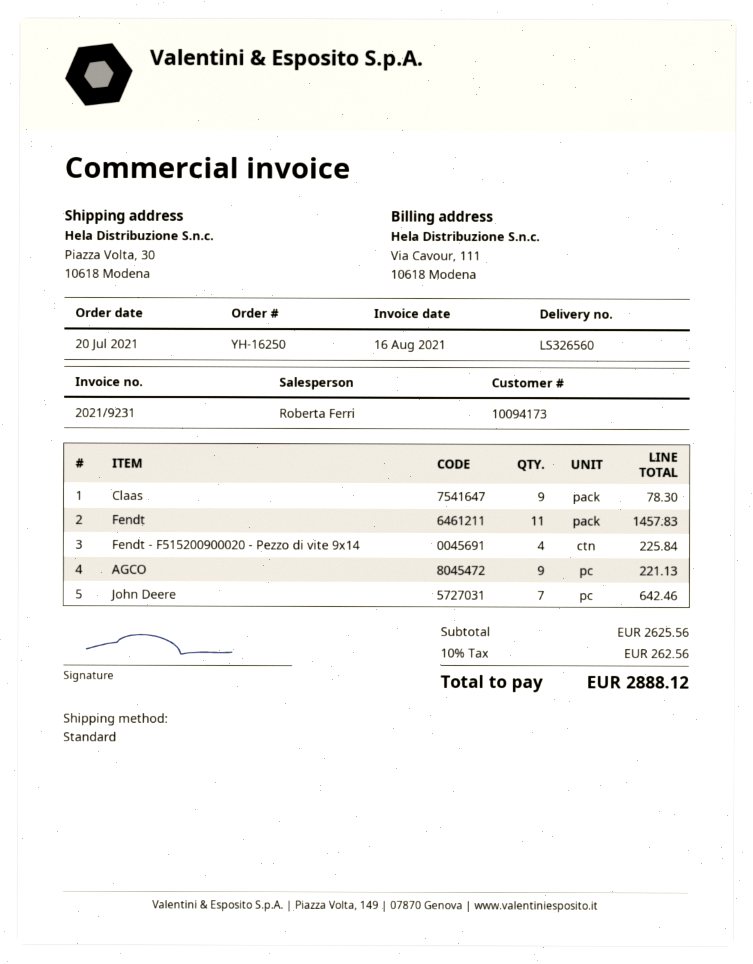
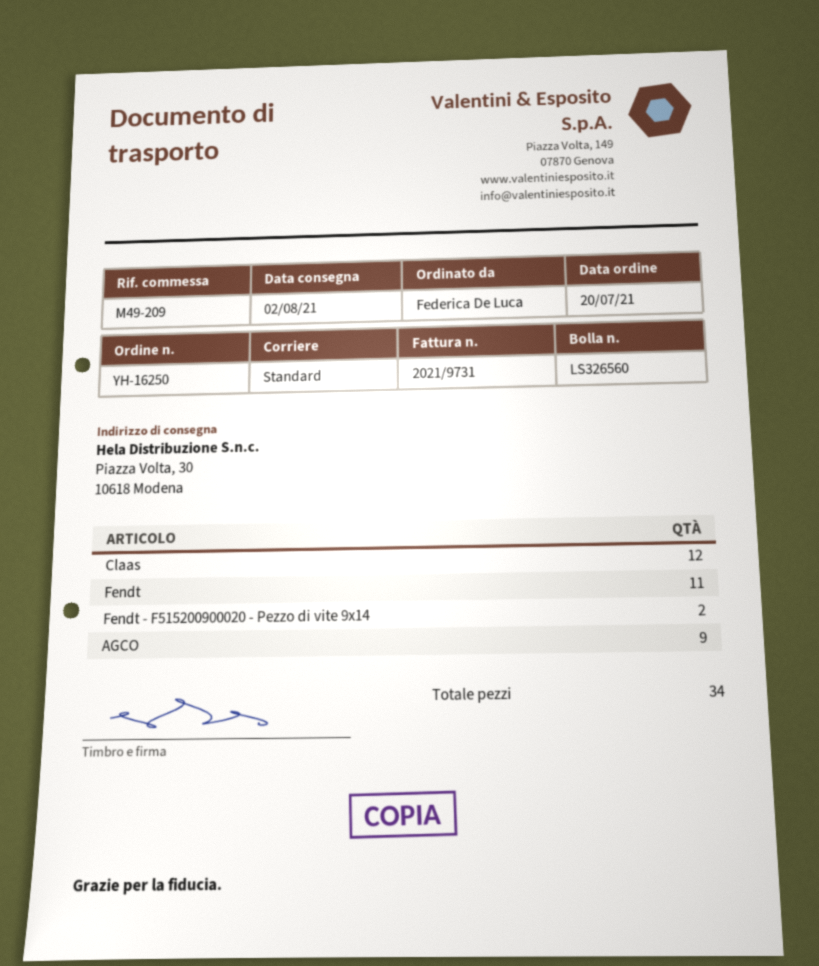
invoice number: 2021/9231 -> 2021/9731
Claas: 9 -> 12
Fendt - F515200900020 - Pezzo di vite 9x14: 4 -> 2
John Deere: 7 -> none

